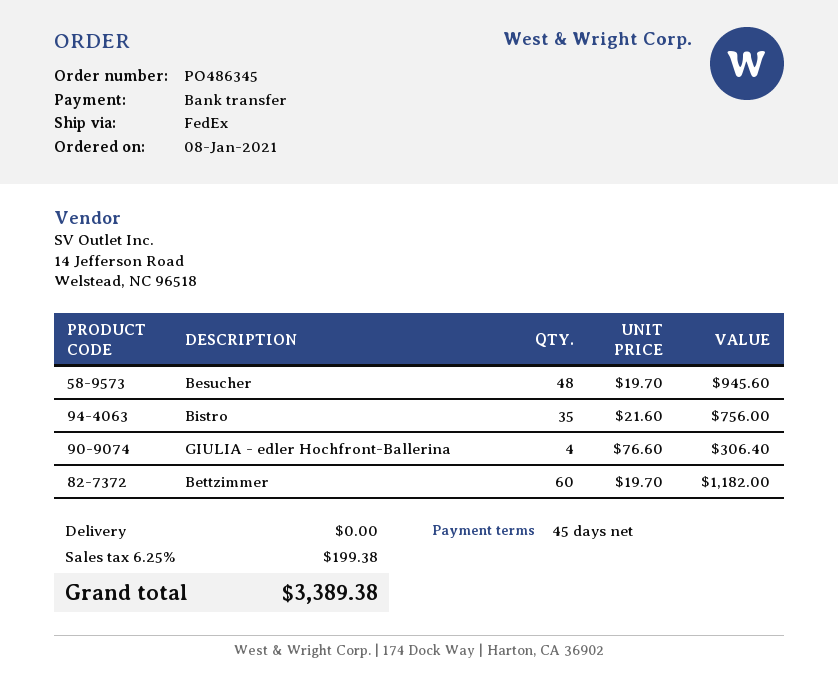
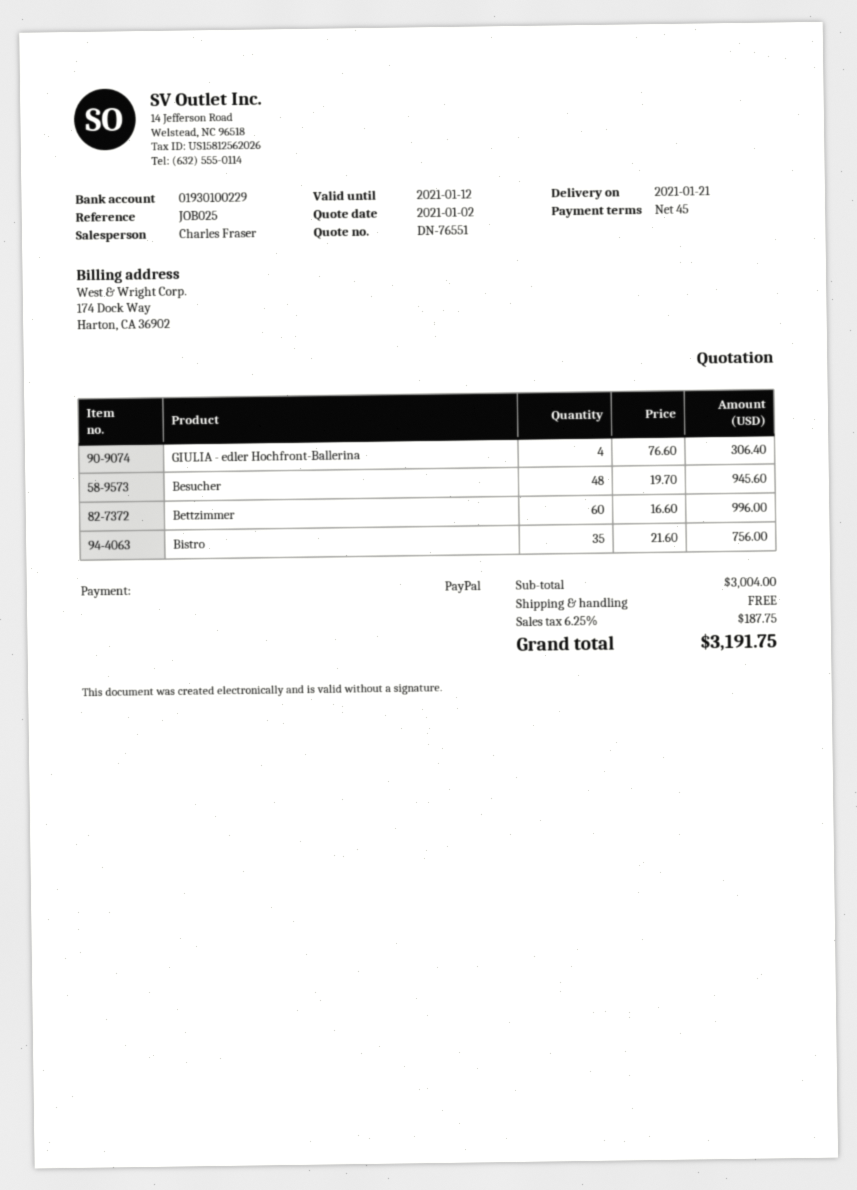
payment method: bank transfer -> PayPal
Bettzimmer: 60 x 19.70 = 1182.00 -> 60 x 16.60 = 996.00
tax: 6.25% = 199.38 -> 6.25% = 187.75
total: 3389.38 -> 3191.75

